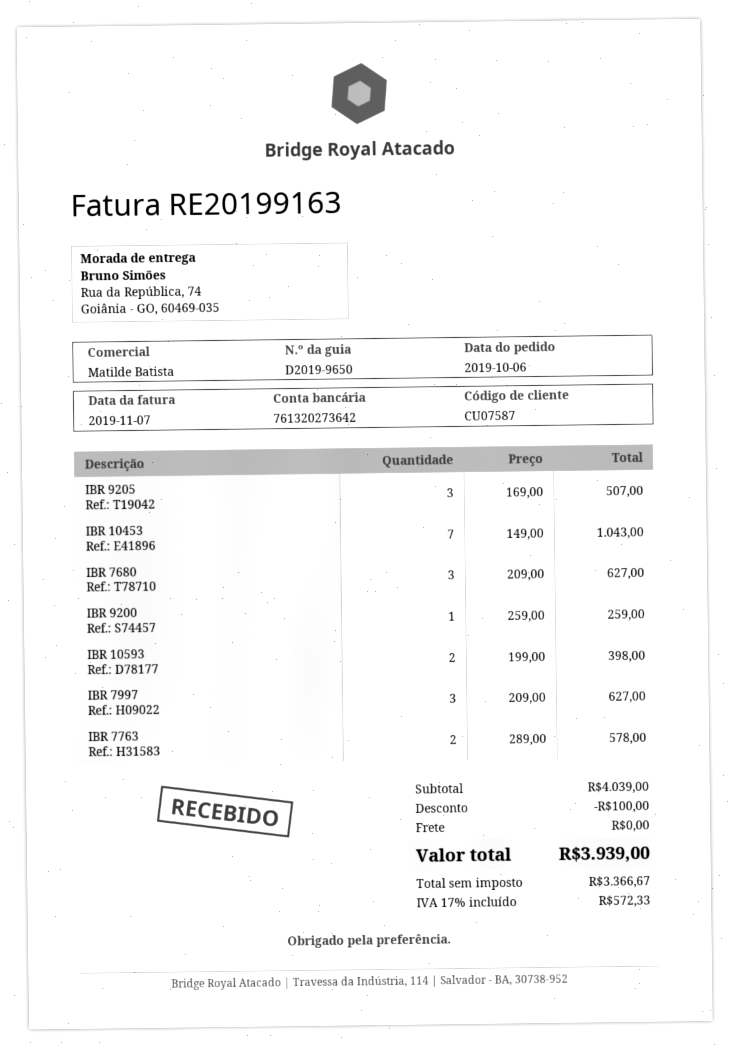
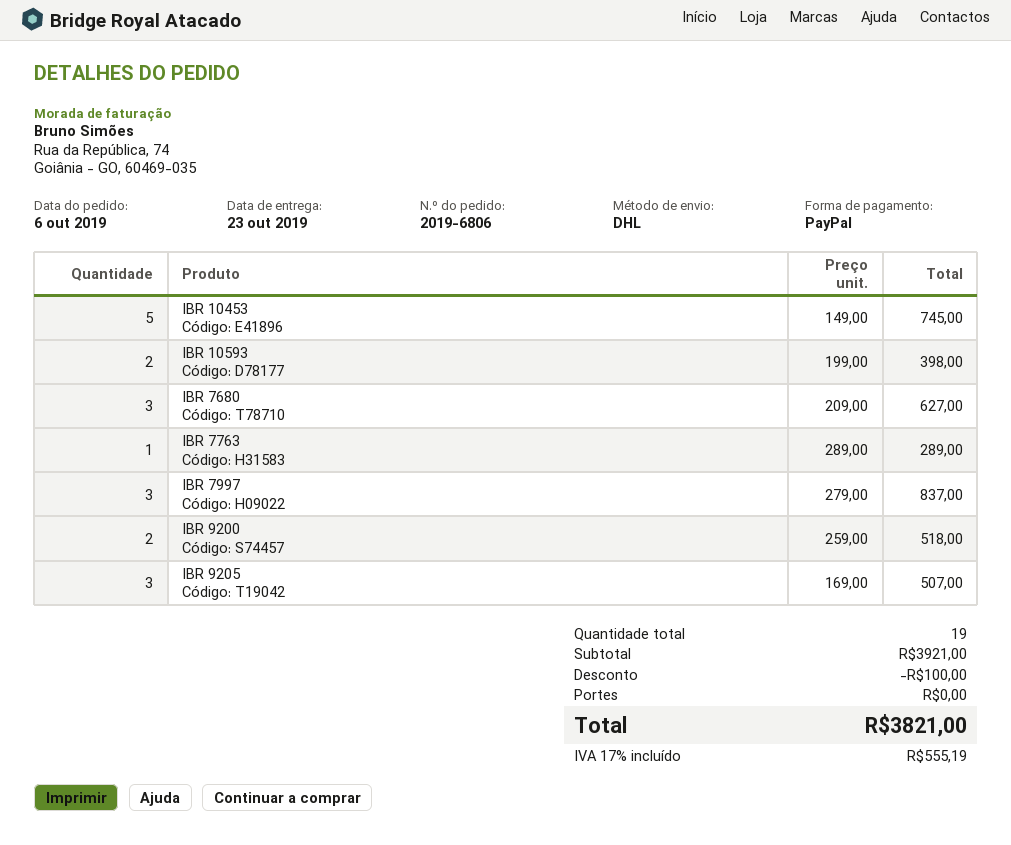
IBR 10453: 7 x 149.00 = 1043.00 -> 5 x 149.00 = 745.00
IBR 9200: 1 x 259.00 = 259.00 -> 2 x 259.00 = 518.00
IBR 7997: 3 x 209.00 = 627.00 -> 3 x 279.00 = 837.00
IBR 7763: 2 x 289.00 = 578.00 -> 1 x 289.00 = 289.00
subtotal: 4039.00 -> 3921.00
tax: 17% = 572.33 -> 17% = 555.19
total: 3939.00 -> 3821.00

